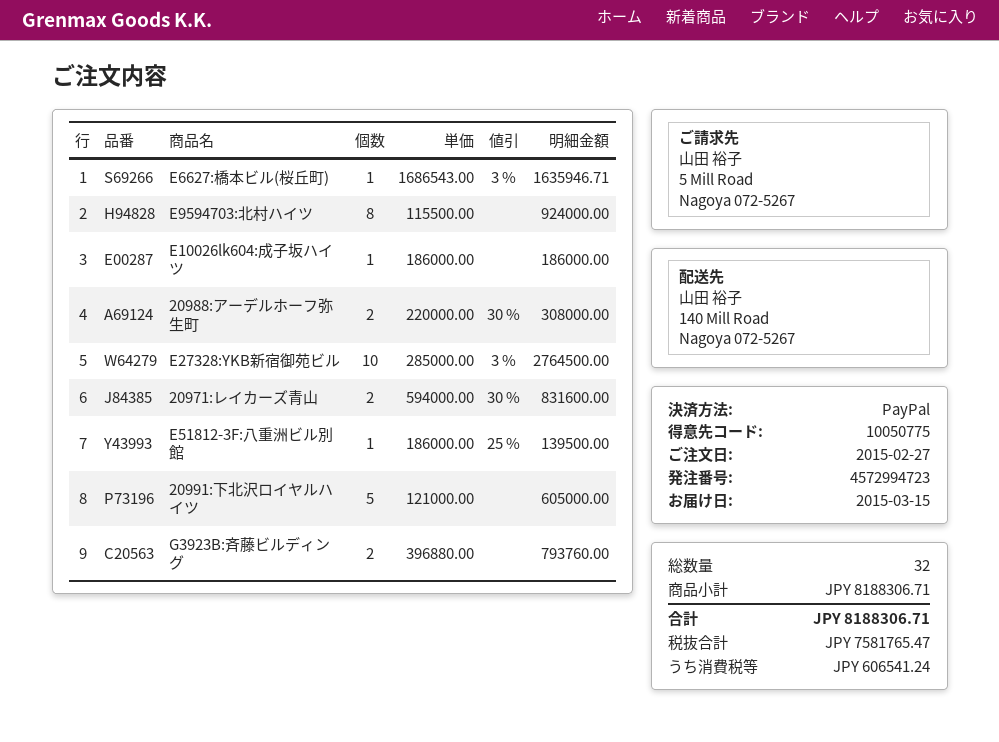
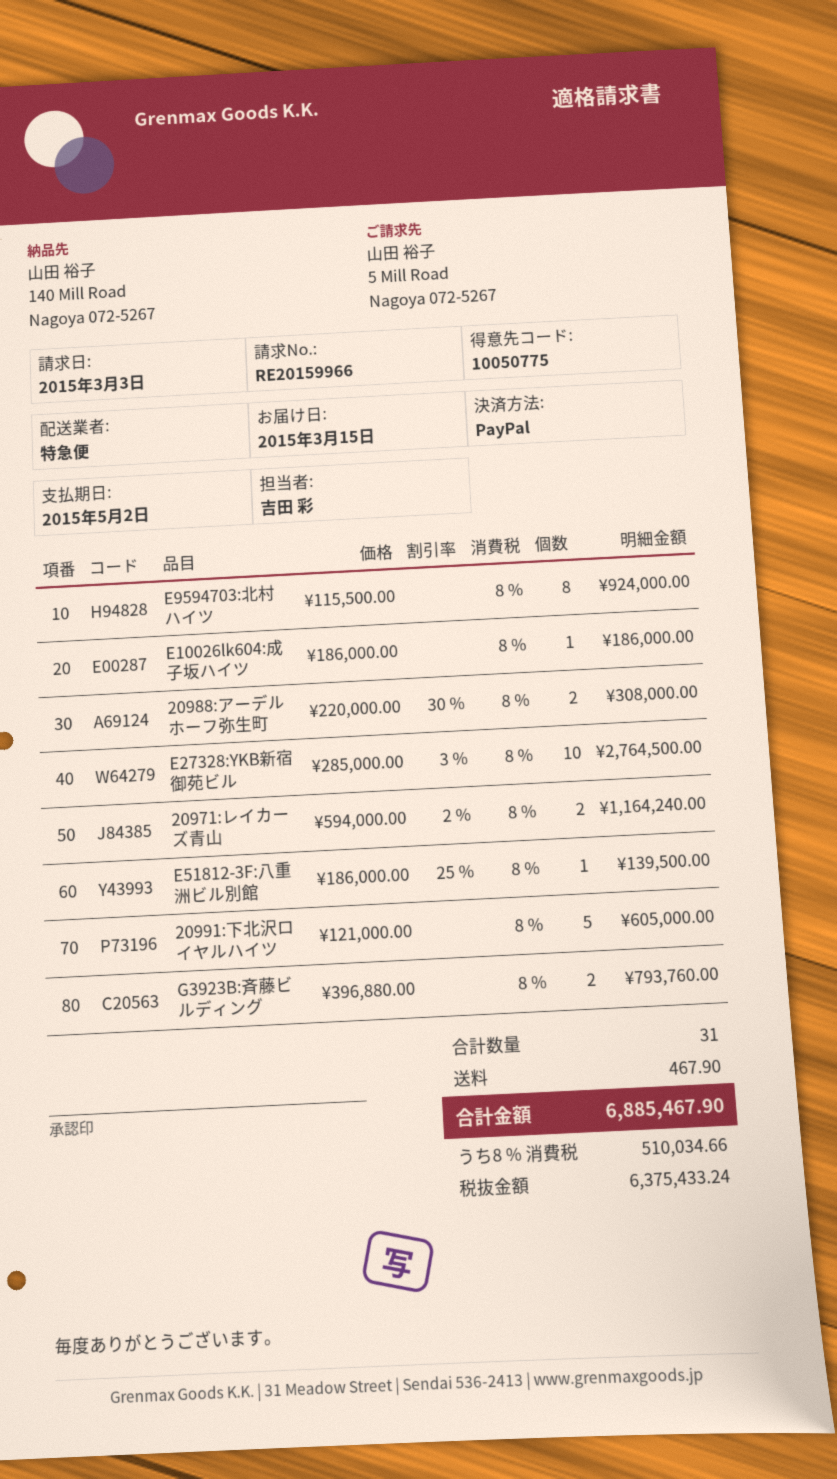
E6627:橋本ビル(桜丘町): 1 x 1686543.00 - 3% = 1635946.71 -> none
20971:レイカーズ青山: 2 x 594000.00 - 30% = 831600.00 -> 2 x 594000.00 - 2% = 1164240.00
total quantity: 32 -> 31
shipping: none -> 467.90
net: 7581765.47 -> 6375433.24
tax: 606541.24 -> 510034.66
total: 8188306.71 -> 6885467.90

